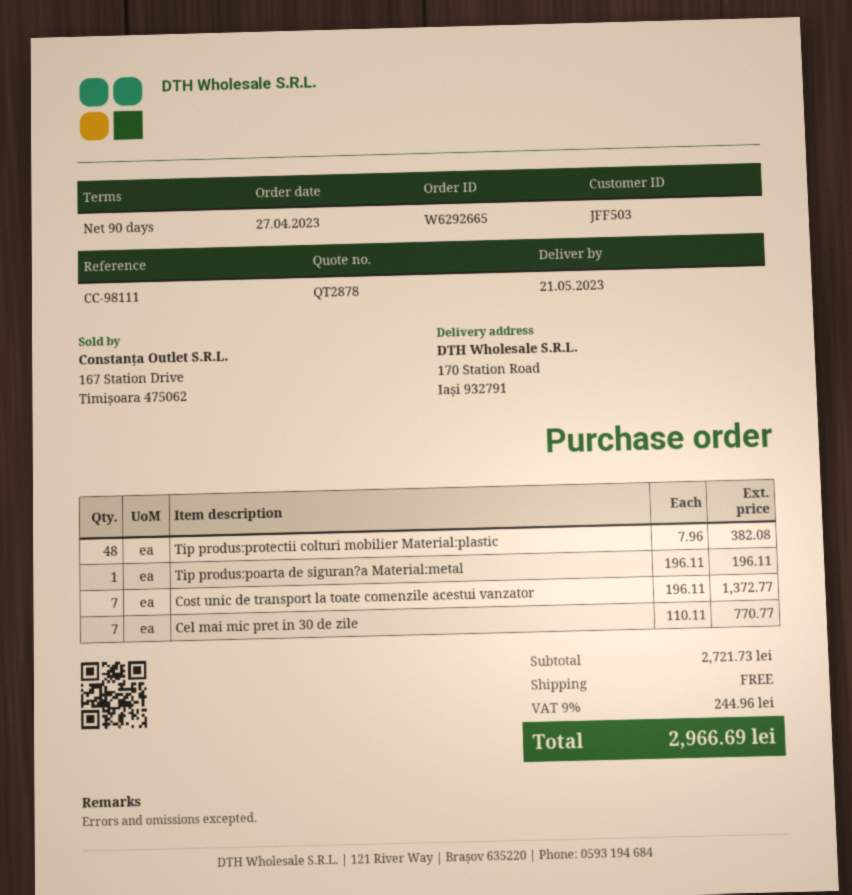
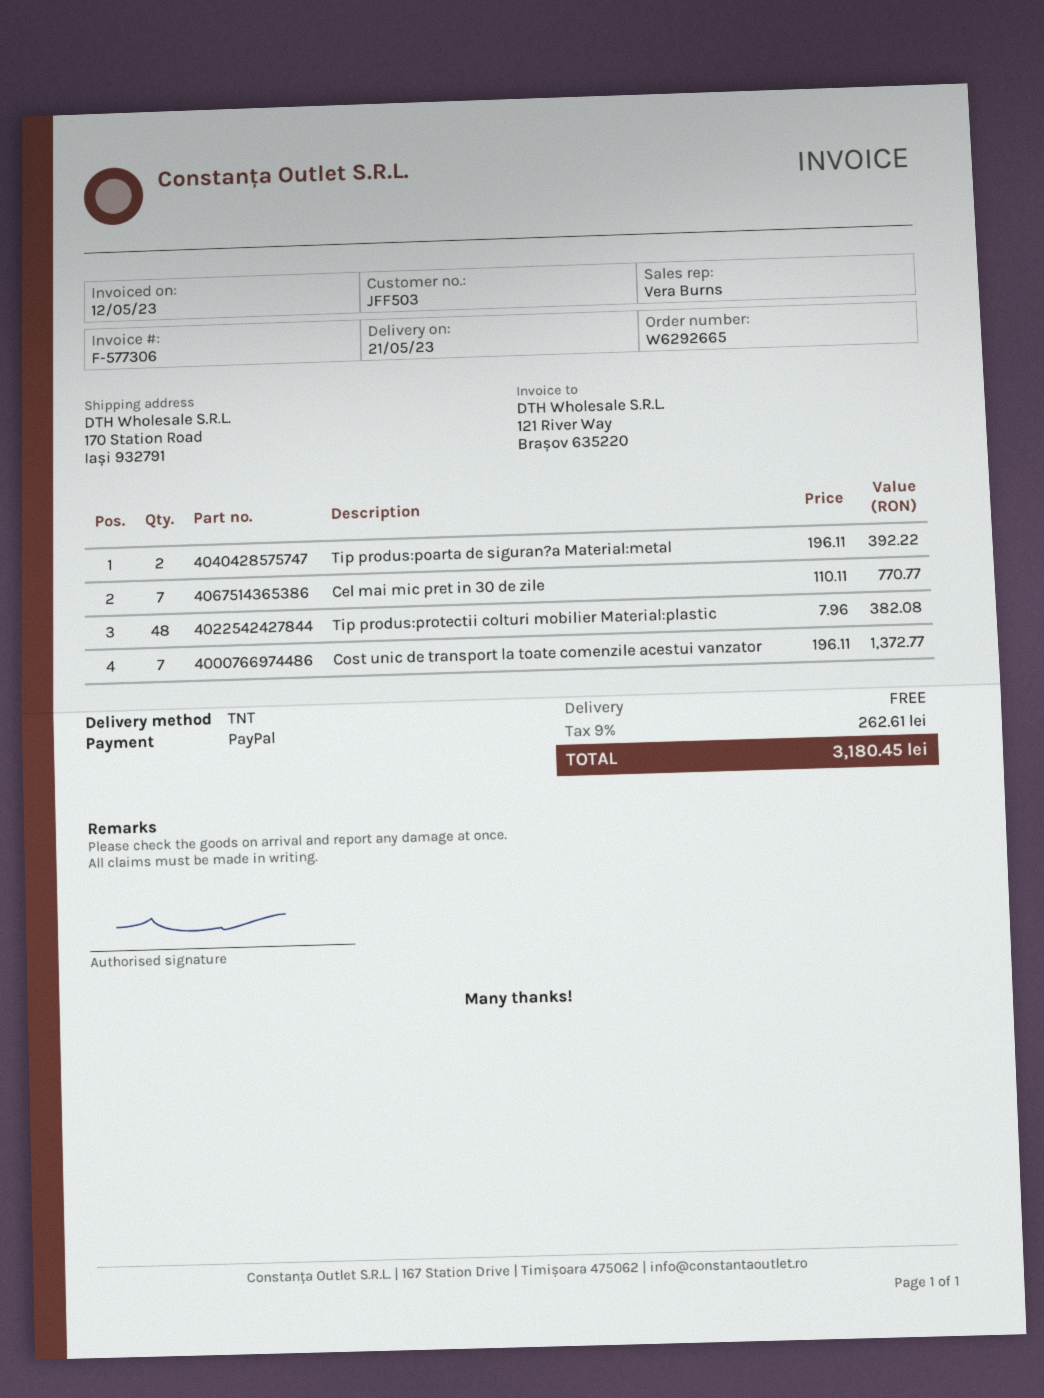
Tip produs:poarta de siguran?a Material:metal: 1 x 196.11 = 196.11 -> 2 x 196.11 = 392.22
tax: 9% = 244.96 -> 9% = 262.61
total: 2966.69 -> 3180.45

